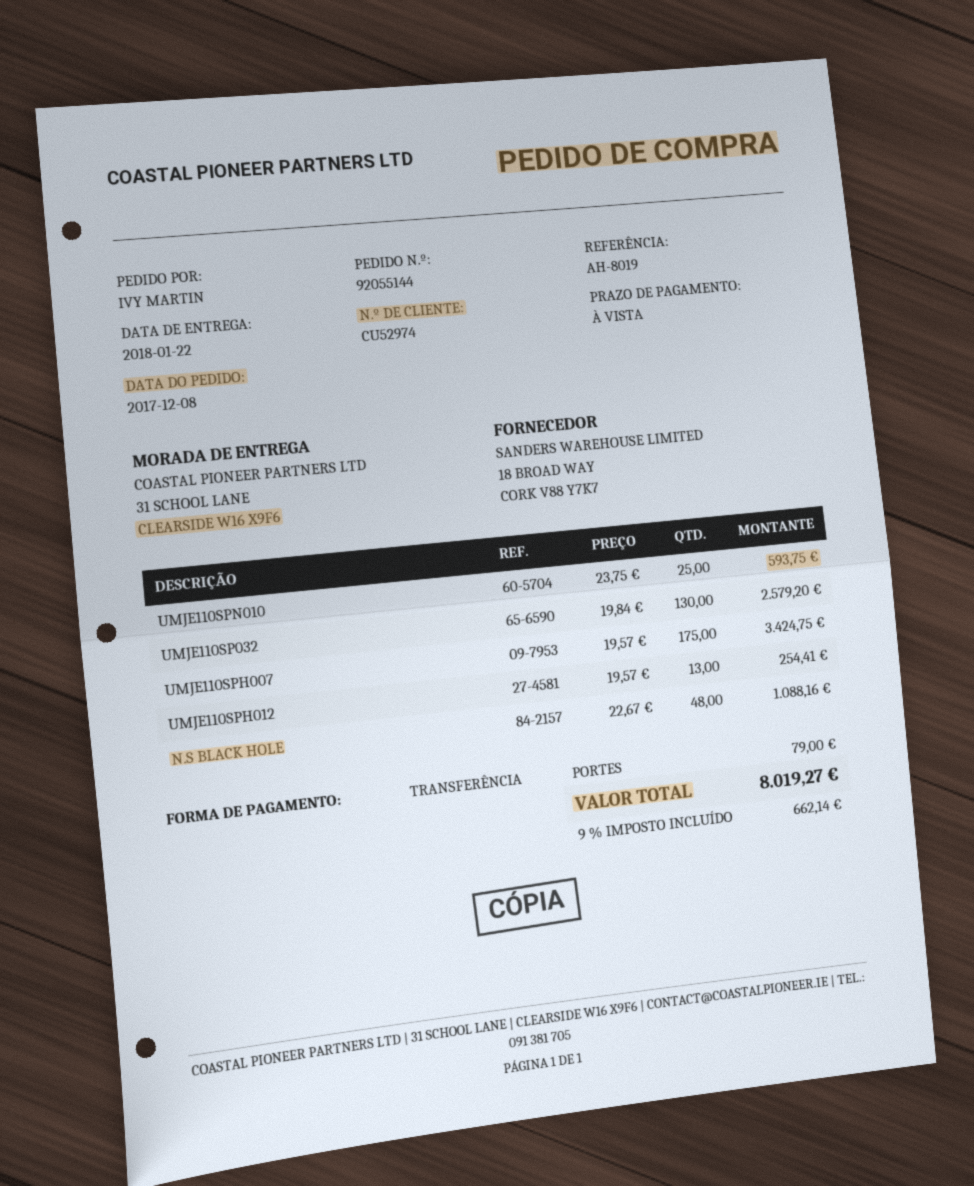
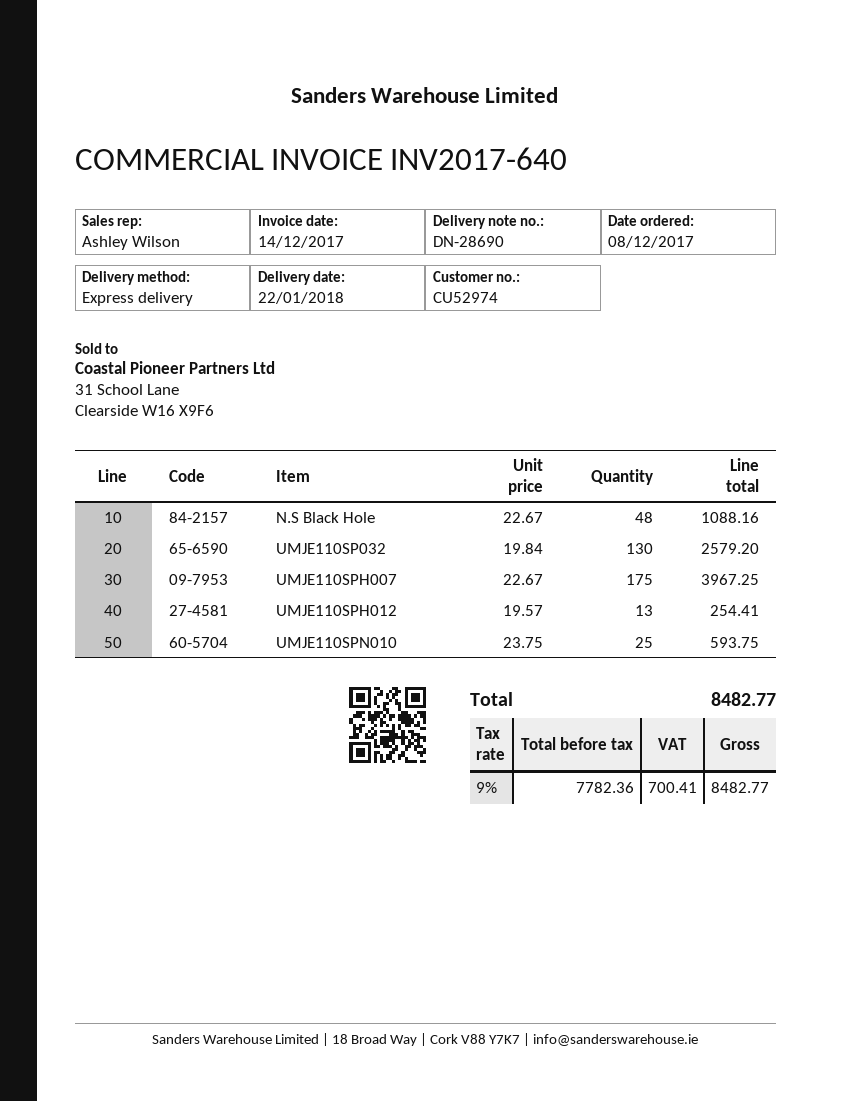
UMJE110SPH007: 175 x 19.57 = 3424.75 -> 175 x 22.67 = 3967.25
shipping: 79.00 -> none
tax: 9% = 662.14 -> 9% = 700.41
total: 8019.27 -> 8482.77

